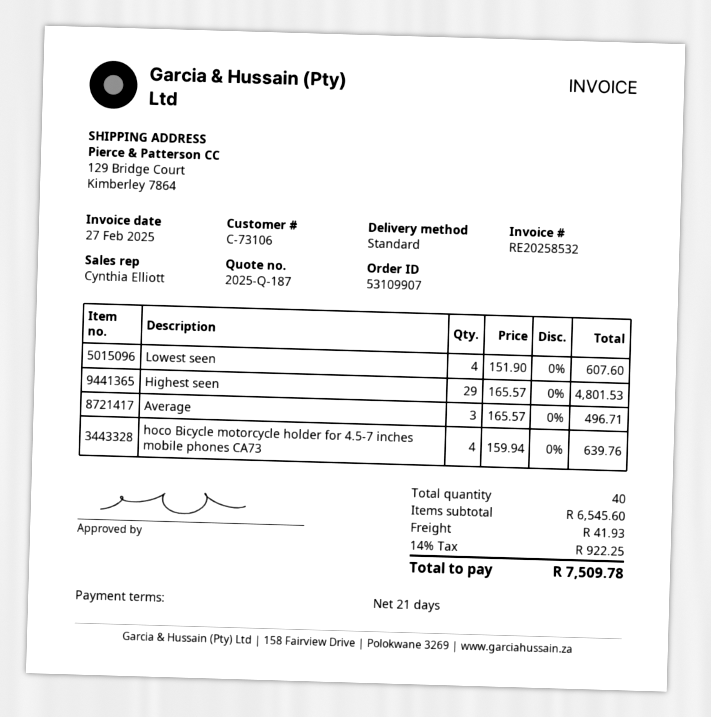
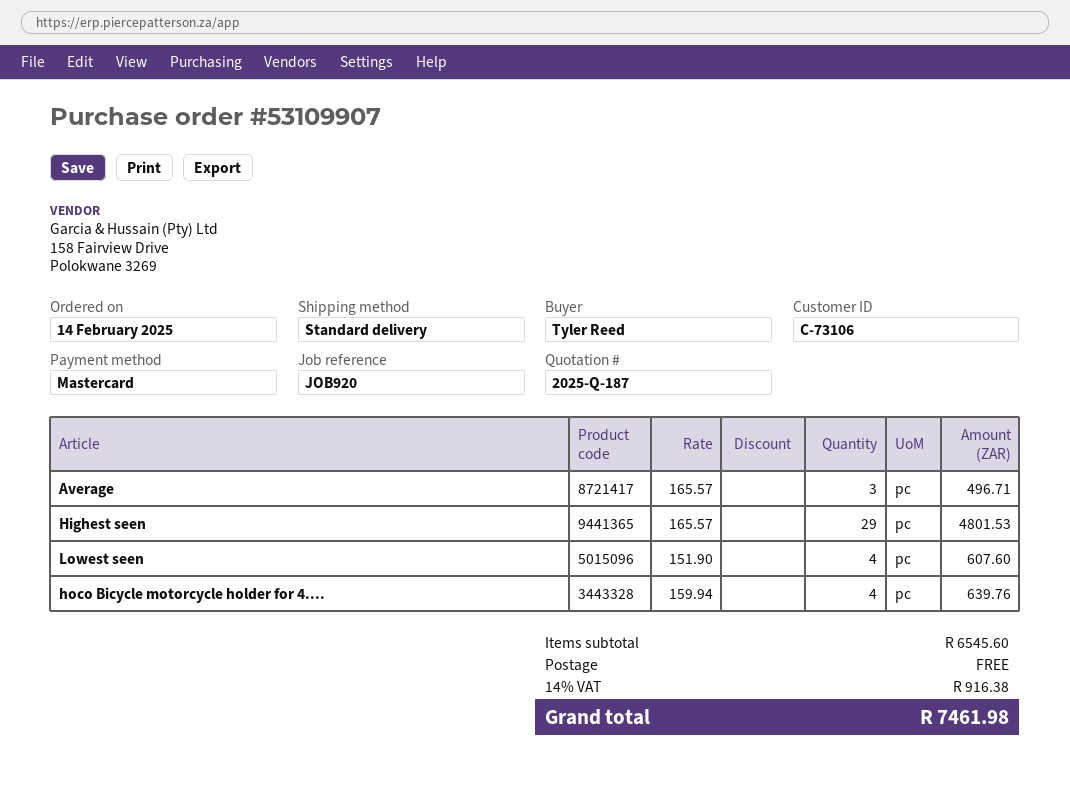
shipping: 41.93 -> 0.00
tax: 14% = 922.25 -> 14% = 916.38
total: 7509.78 -> 7461.98

